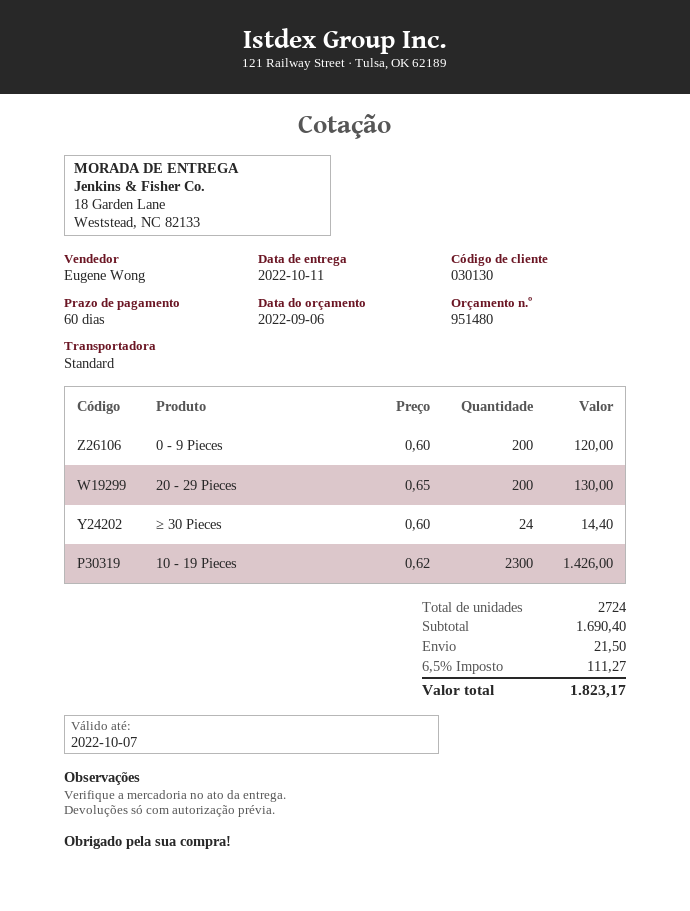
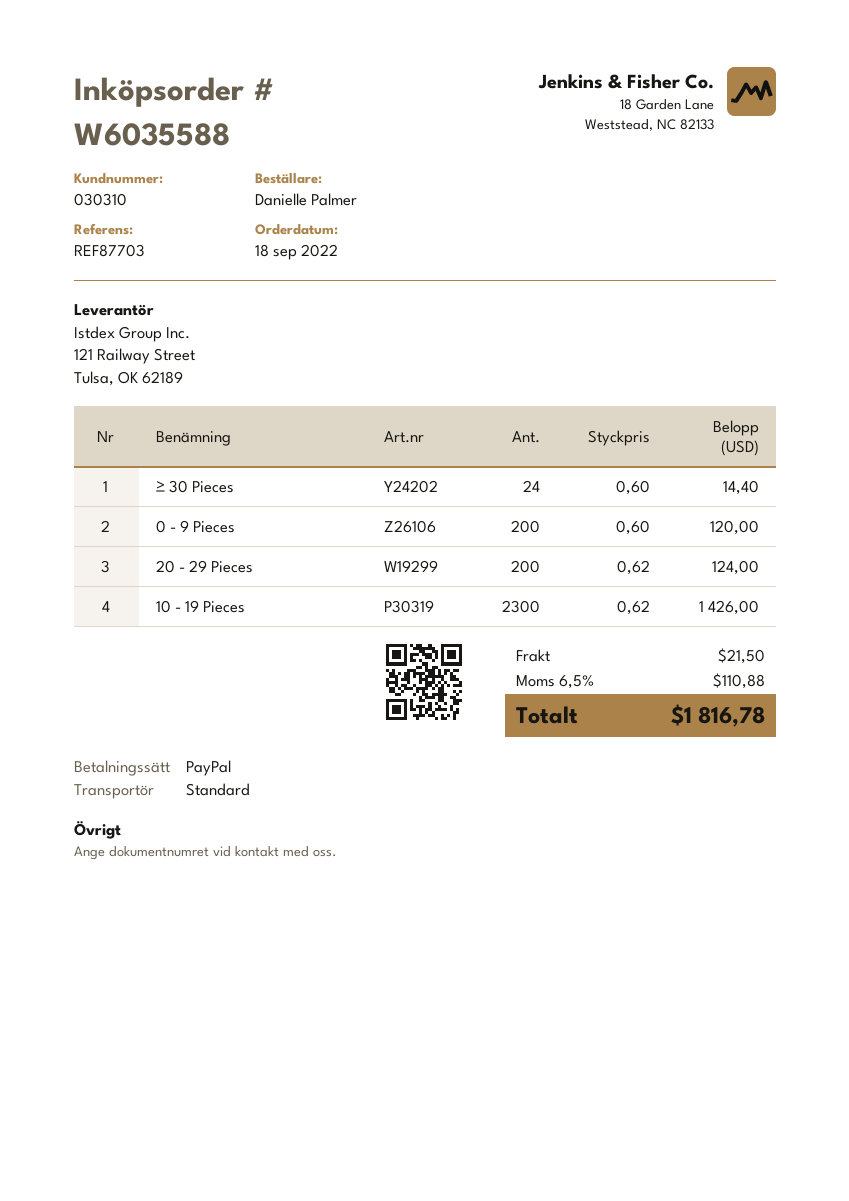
customer number: 030130 -> 030310
20 - 29 Pieces: 200 x 0.65 = 130.00 -> 200 x 0.62 = 124.00
tax: 6.5% = 111.27 -> 6.5% = 110.88
total: 1823.17 -> 1816.78

